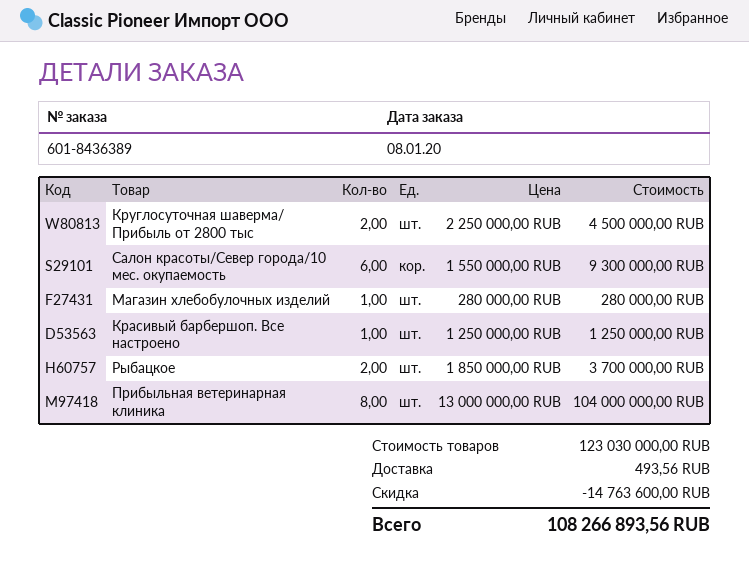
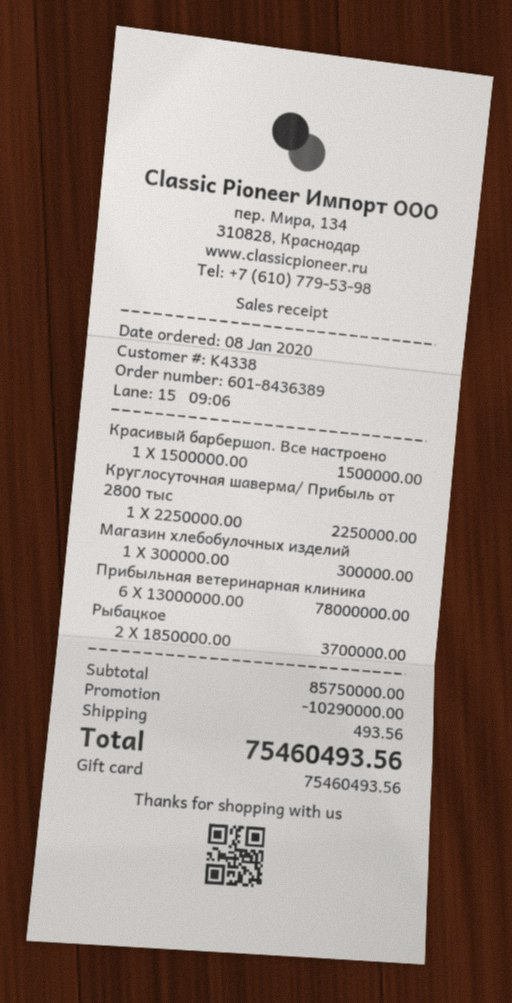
Круглосуточная шаверма/ Прибыль от 2800 тыс: 2 x 2250000.00 = 4500000.00 -> 1 x 2250000.00 = 2250000.00
Салон красоты/Север города/10 мес. окупаемость: 6 x 1550000.00 = 9300000.00 -> none
Магазин хлебобулочных изделий: 1 x 280000.00 = 280000.00 -> 1 x 300000.00 = 300000.00
Красивый барбершоп. Все настроено: 1 x 1250000.00 = 1250000.00 -> 1 x 1500000.00 = 1500000.00
Прибыльная ветеринарная клиника: 8 x 13000000.00 = 104000000.00 -> 6 x 13000000.00 = 78000000.00
subtotal: 123030000.00 -> 85750000.00
discount: 14763600.00 -> 10290000.00
total: 108266893.56 -> 75460493.56

